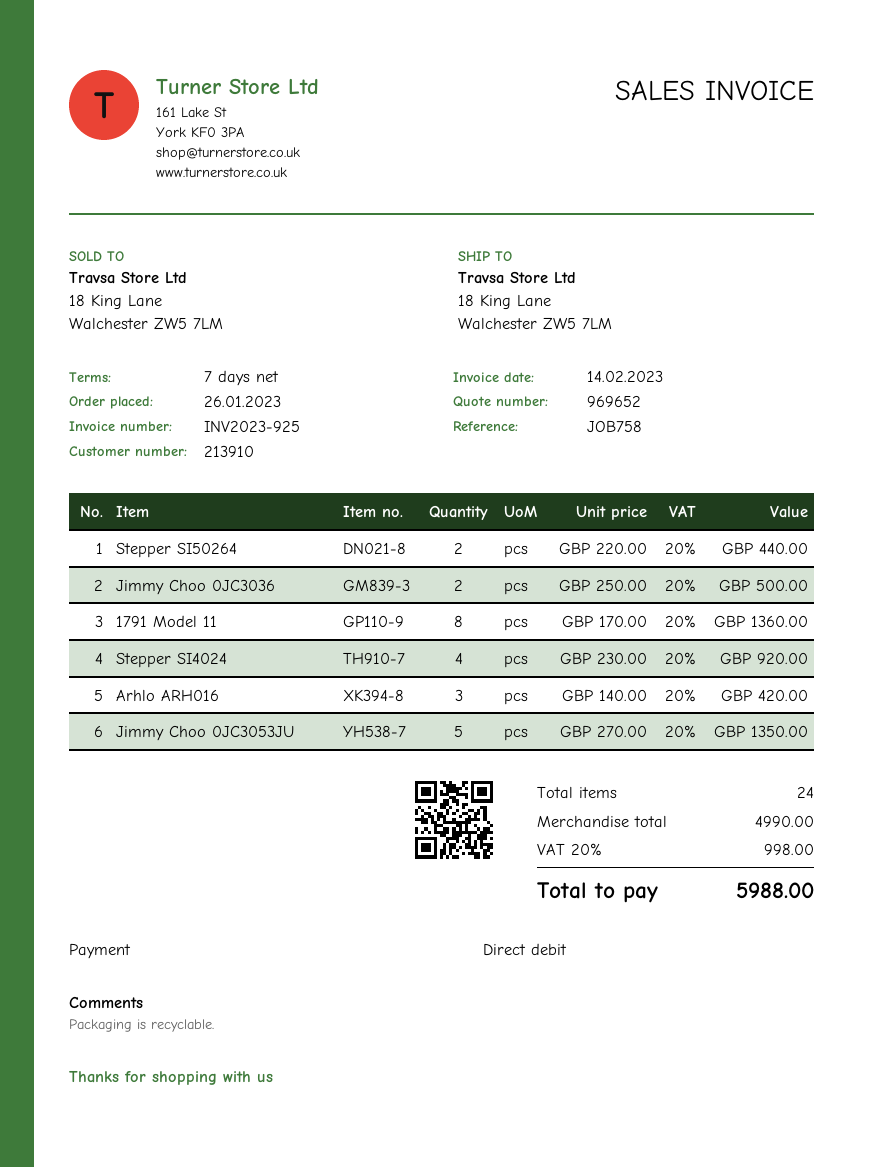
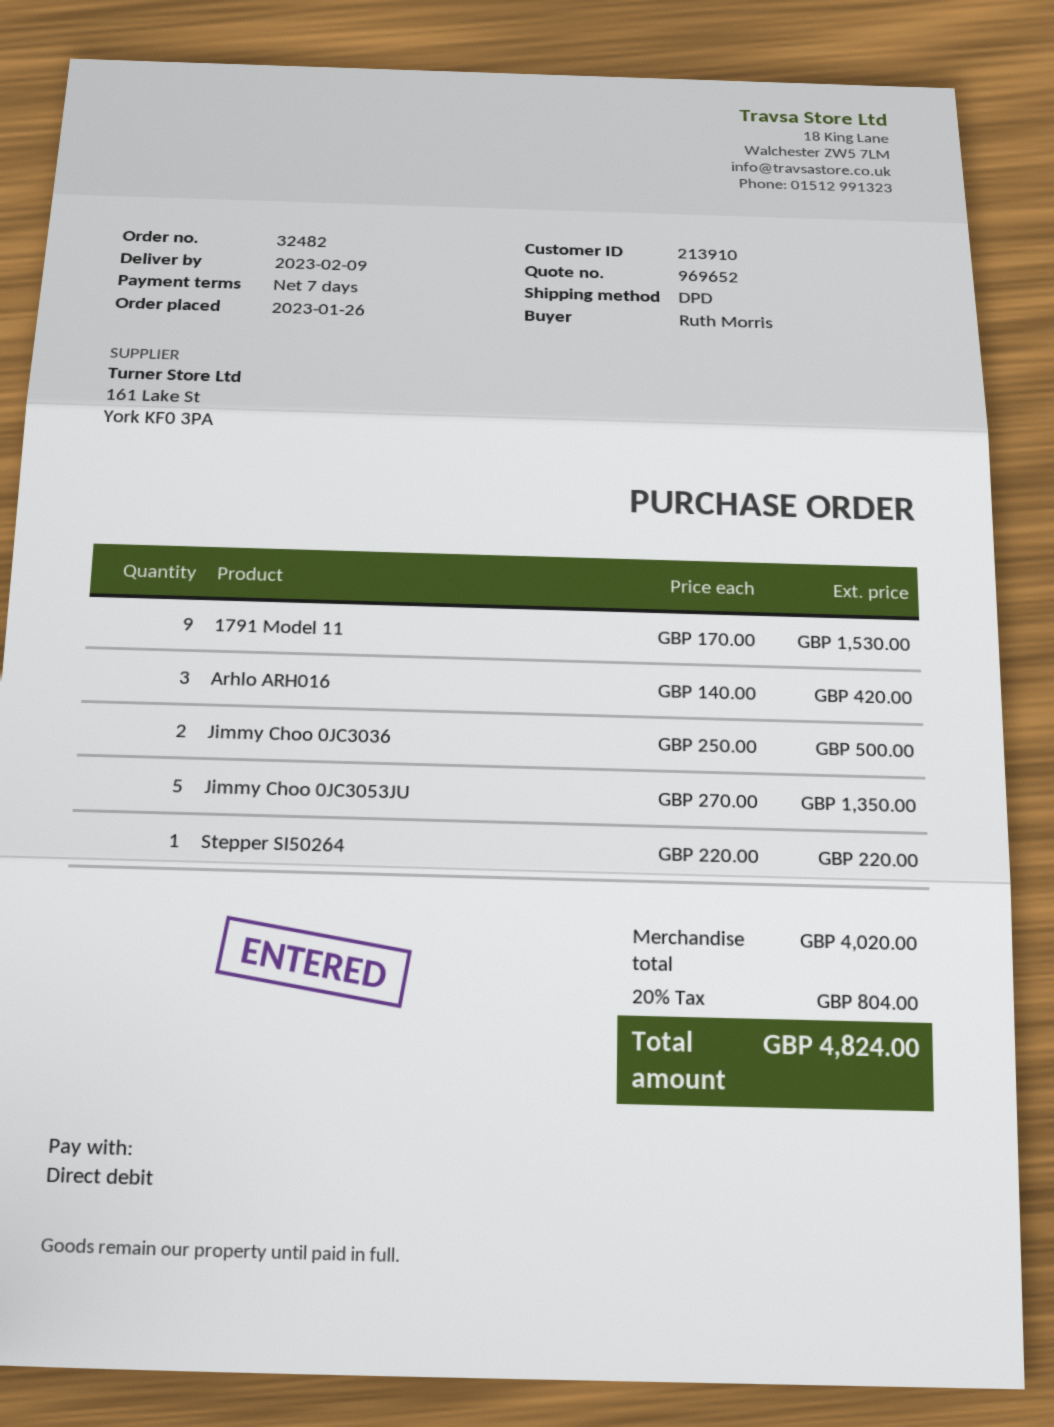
Stepper SI50264: 2 x 220.00 = 440.00 -> 1 x 220.00 = 220.00
1791 Model 11: 8 x 170.00 = 1360.00 -> 9 x 170.00 = 1530.00
Stepper SI4024: 4 x 230.00 = 920.00 -> none
subtotal: 4990.00 -> 4020.00
tax: 20% = 998.00 -> 20% = 804.00
total: 5988.00 -> 4824.00

